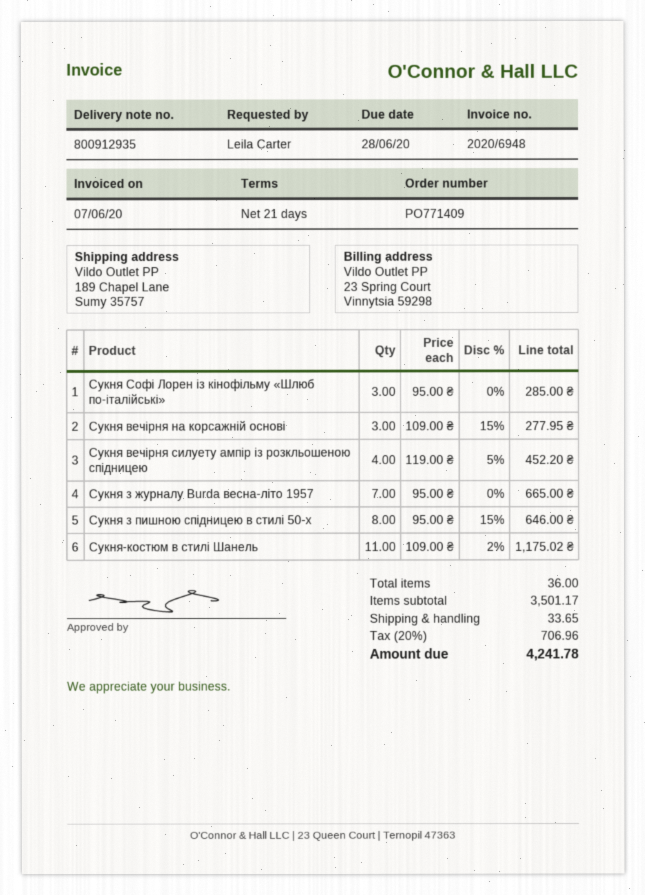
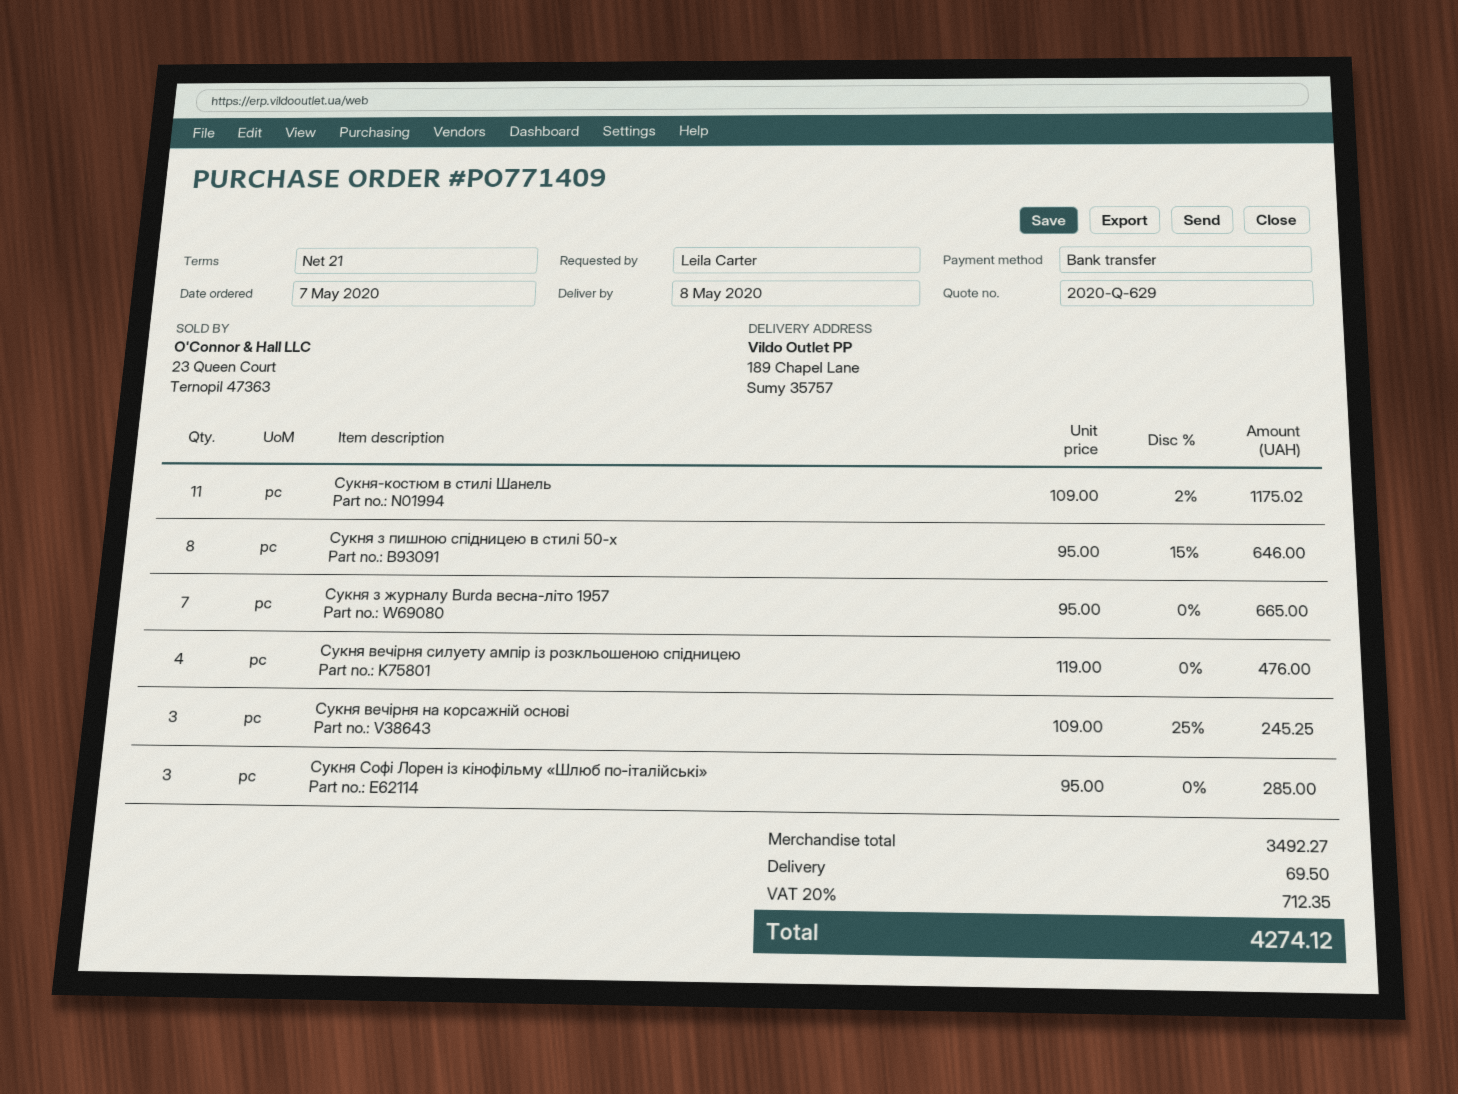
Сукня вечірня на корсажній основі: 3 x 109.00 - 15% = 277.95 -> 3 x 109.00 - 25% = 245.25
Сукня вечірня силуету ампір із розкльошеною спідницею: 4 x 119.00 - 5% = 452.20 -> 4 x 119.00 = 476.00
subtotal: 3501.17 -> 3492.27
shipping: 33.65 -> 69.50
tax: 20% = 706.96 -> 20% = 712.35
total: 4241.78 -> 4274.12

